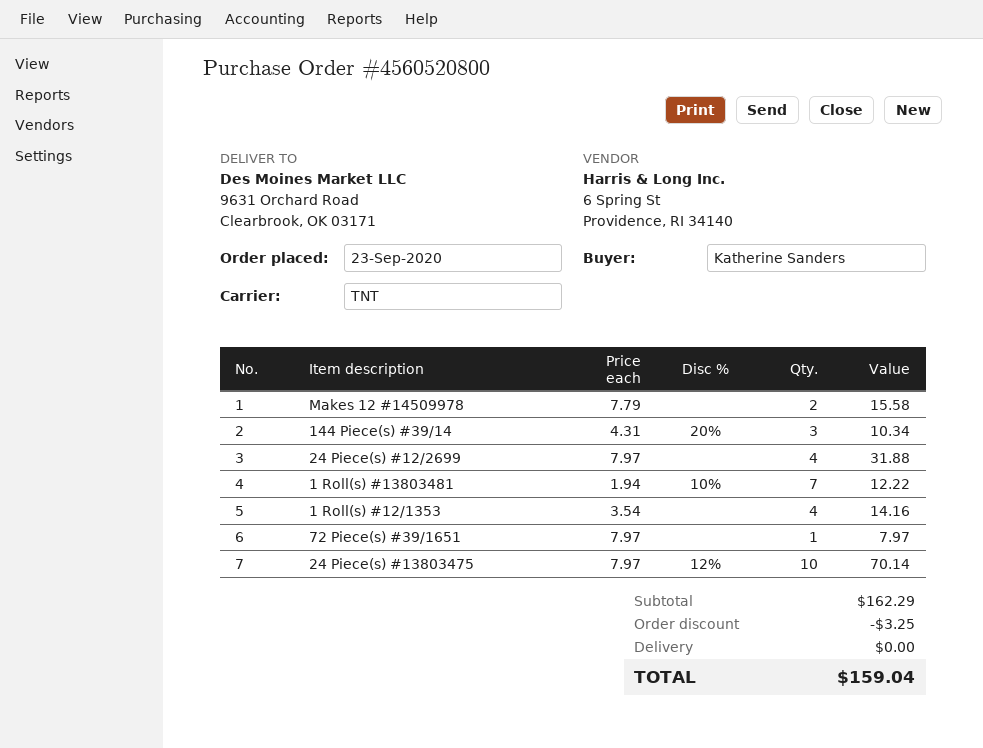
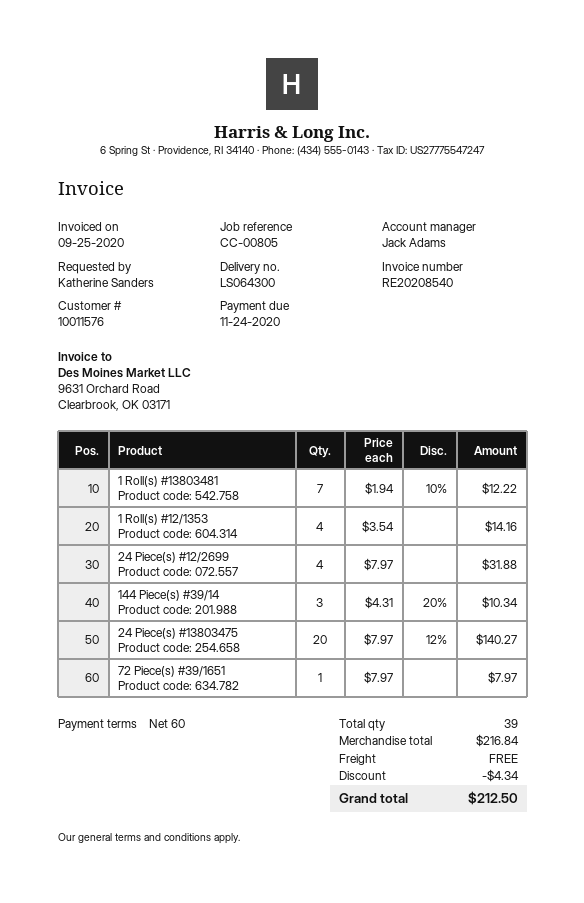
Makes 12 #14509978: 2 x 7.79 = 15.58 -> none
24 Piece(s) #13803475: 10 x 7.97 - 12% = 70.14 -> 20 x 7.97 - 12% = 140.27
subtotal: 162.29 -> 216.84
discount: 3.25 -> 4.34
total: 159.04 -> 212.50

